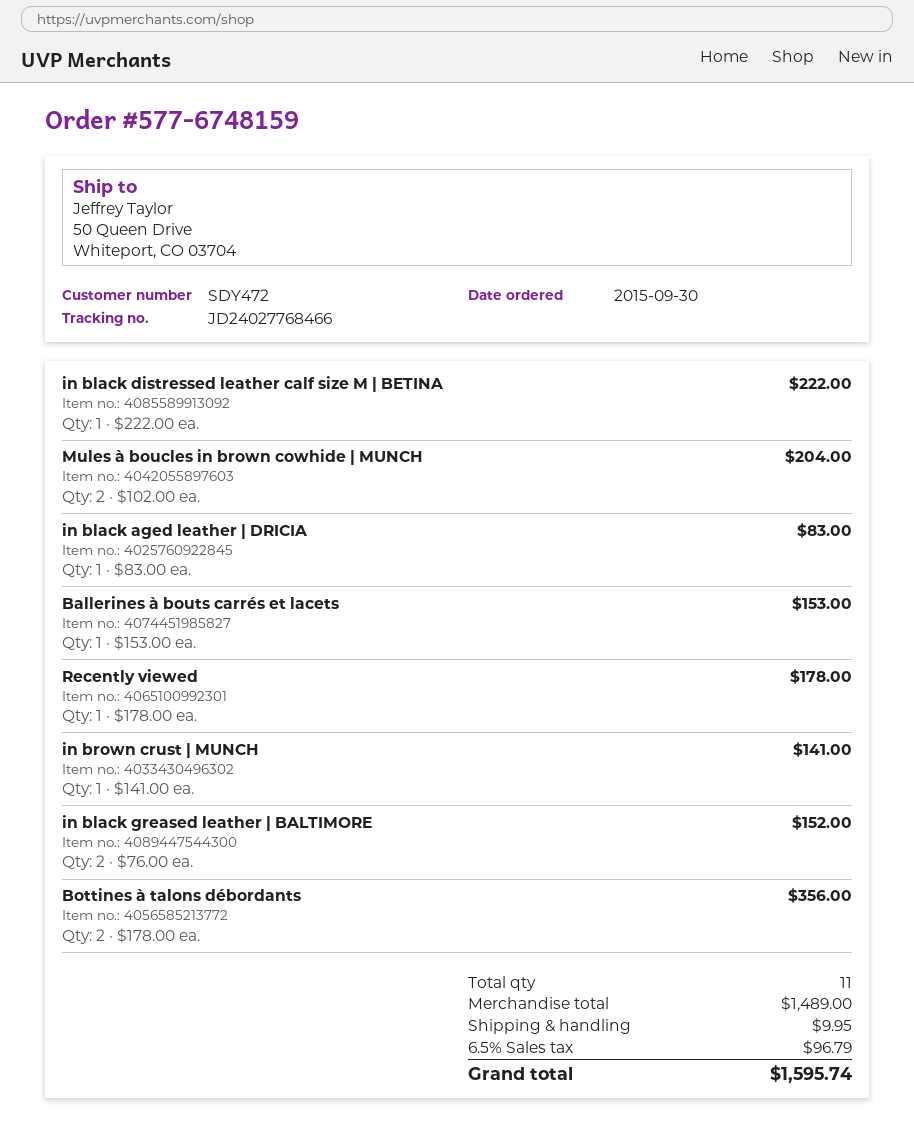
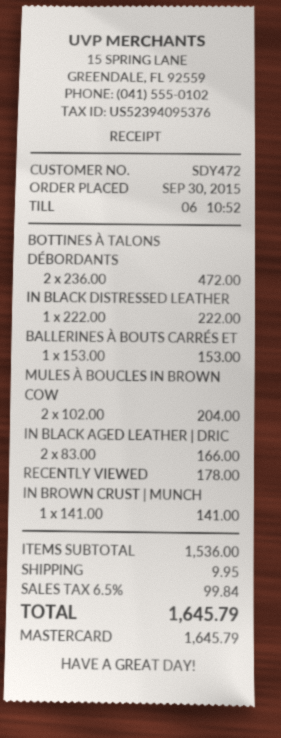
in black aged leather | DRICIA: 1 x 83.00 = 83.00 -> 2 x 83.00 = 166.00
in black greased leather | BALTIMORE: 2 x 76.00 = 152.00 -> none
Bottines à talons débordants: 2 x 178.00 = 356.00 -> 2 x 236.00 = 472.00
subtotal: 1489.00 -> 1536.00
tax: 6.5% = 96.79 -> 6.5% = 99.84
total: 1595.74 -> 1645.79

